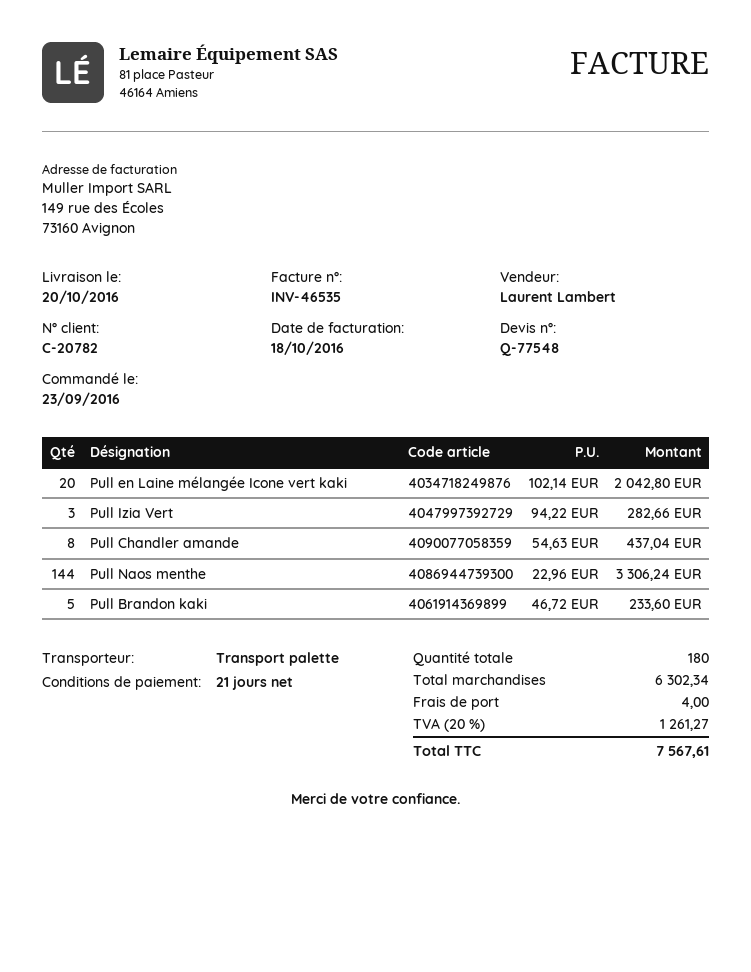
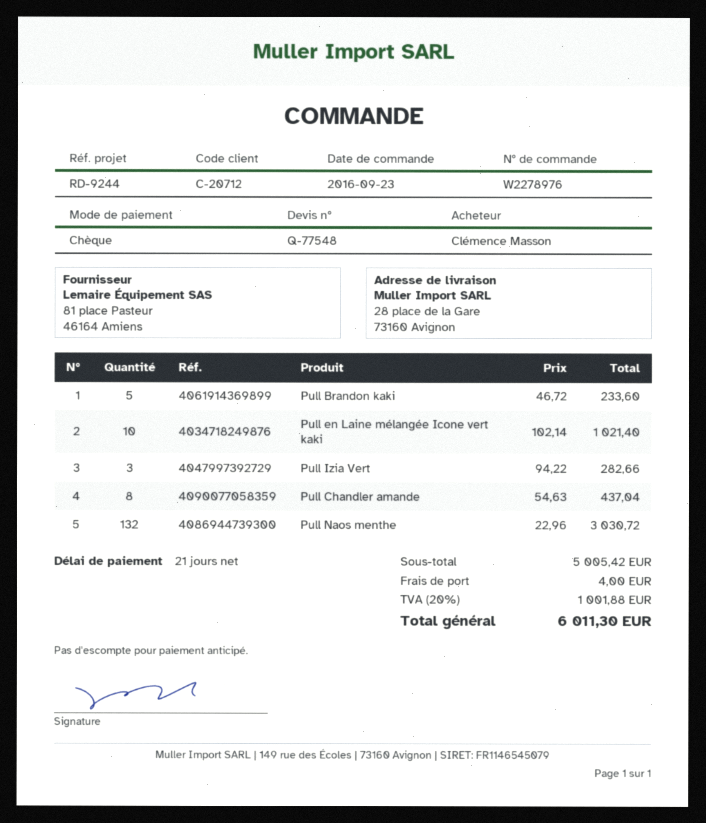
customer number: C-20782 -> C-20712
Pull en Laine mélangée Icone vert kaki: 20 x 102.14 = 2042.80 -> 10 x 102.14 = 1021.40
Pull Naos menthe: 144 x 22.96 = 3306.24 -> 132 x 22.96 = 3030.72
subtotal: 6302.34 -> 5005.42
tax: 20% = 1261.27 -> 20% = 1001.88
total: 7567.61 -> 6011.30

